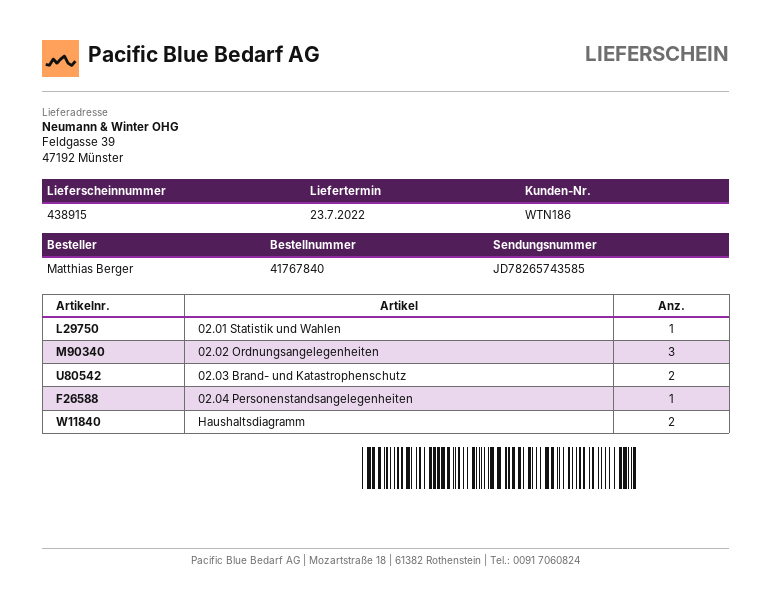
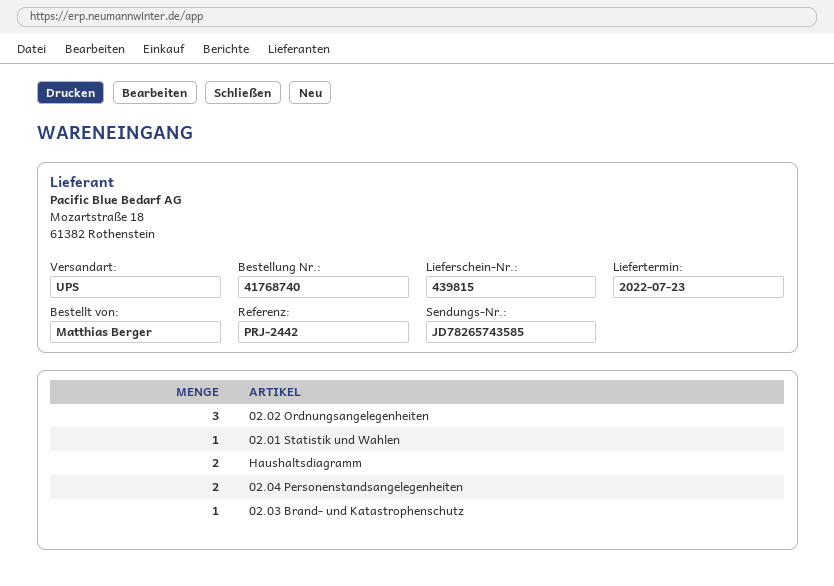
order number: 41767840 -> 41768740
delivery note number: 438915 -> 439815
02.03 Brand- und Katastrophenschutz: 2 -> 1
02.04 Personenstandsangelegenheiten: 1 -> 2

